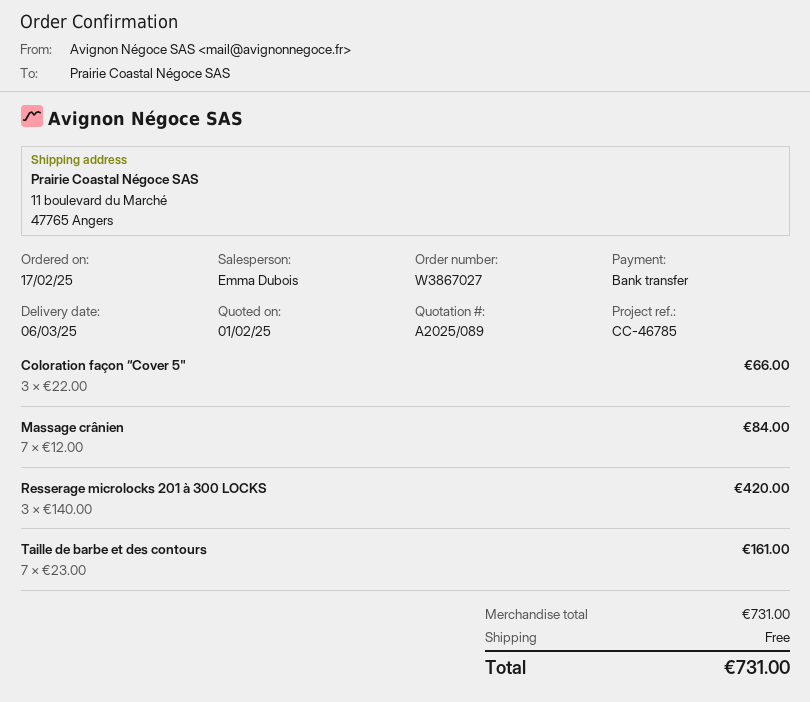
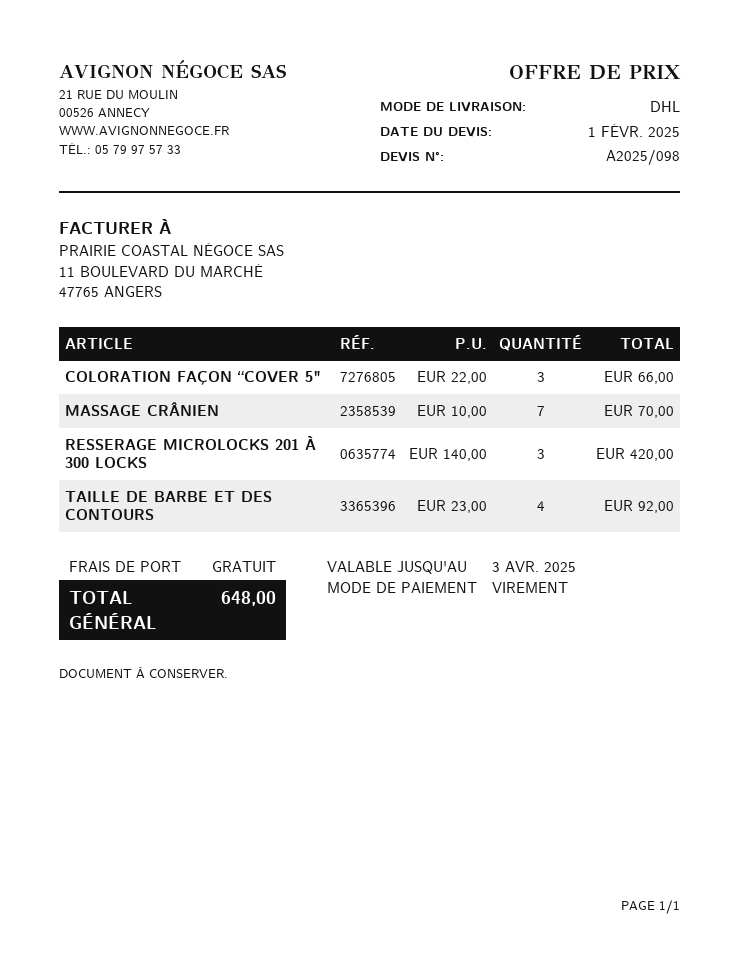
quote number: A2025/089 -> A2025/098
Massage crânien: 7 x 12.00 = 84.00 -> 7 x 10.00 = 70.00
Taille de barbe et des contours: 7 x 23.00 = 161.00 -> 4 x 23.00 = 92.00
total: 731.00 -> 648.00

